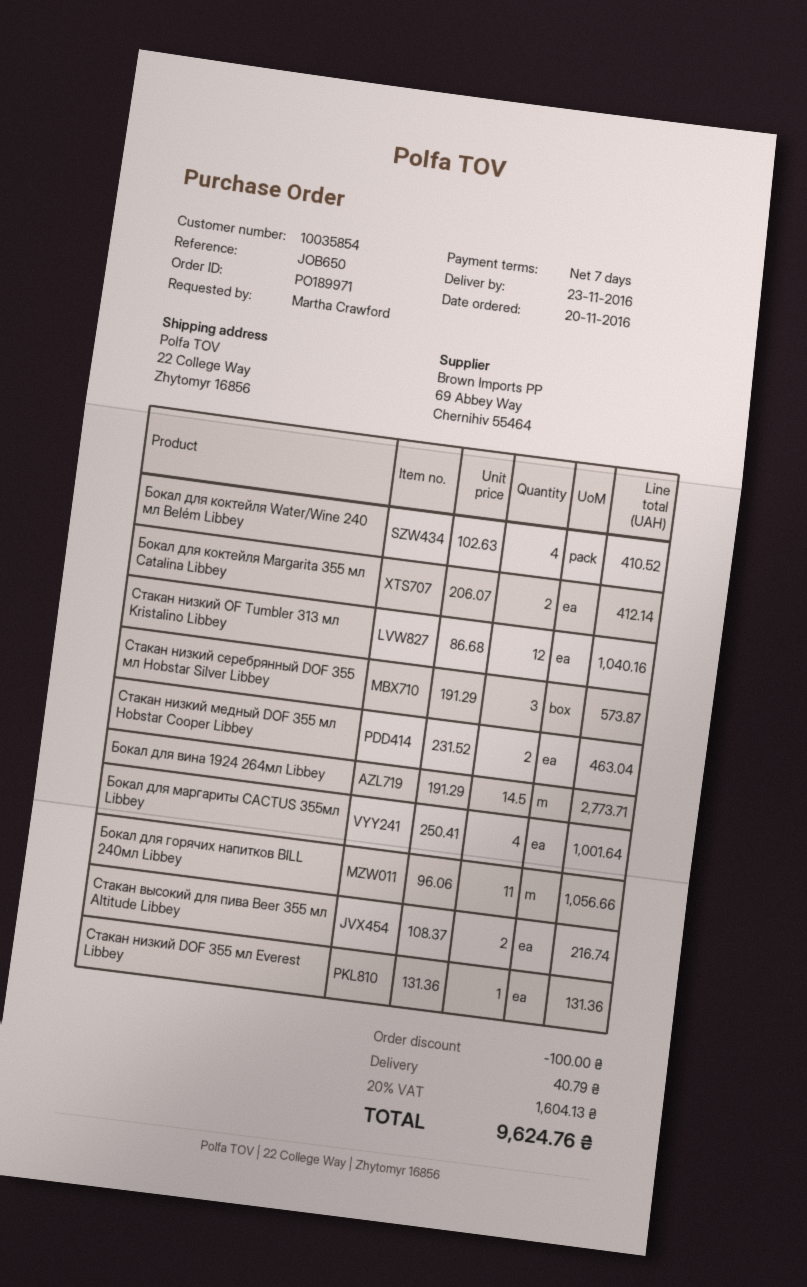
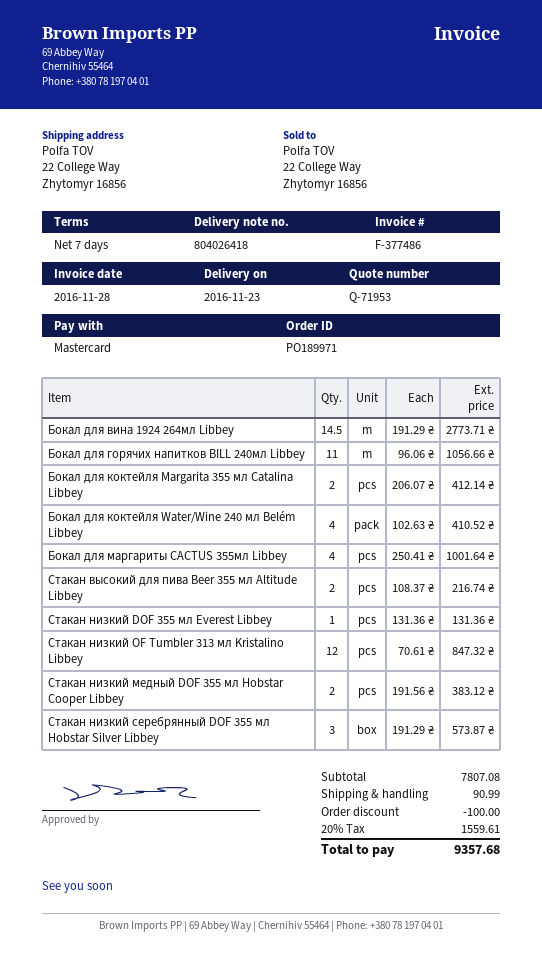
Стакан низкий OF Tumbler 313 мл Kristalino Libbey: 12 x 86.68 = 1040.16 -> 12 x 70.61 = 847.32
Стакан низкий медный DOF 355 мл Hobstar Cooper Libbey: 2 x 231.52 = 463.04 -> 2 x 191.56 = 383.12
shipping: 40.79 -> 90.99
tax: 20% = 1604.13 -> 20% = 1559.61
total: 9624.76 -> 9357.68

